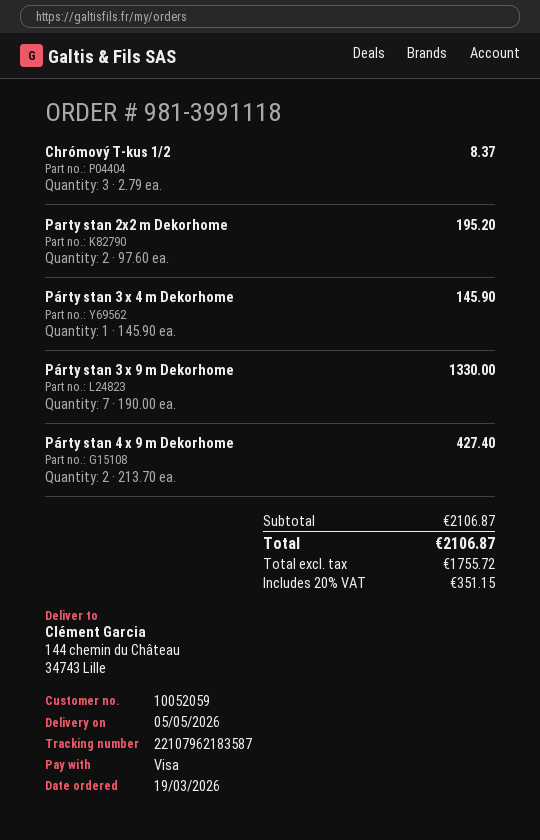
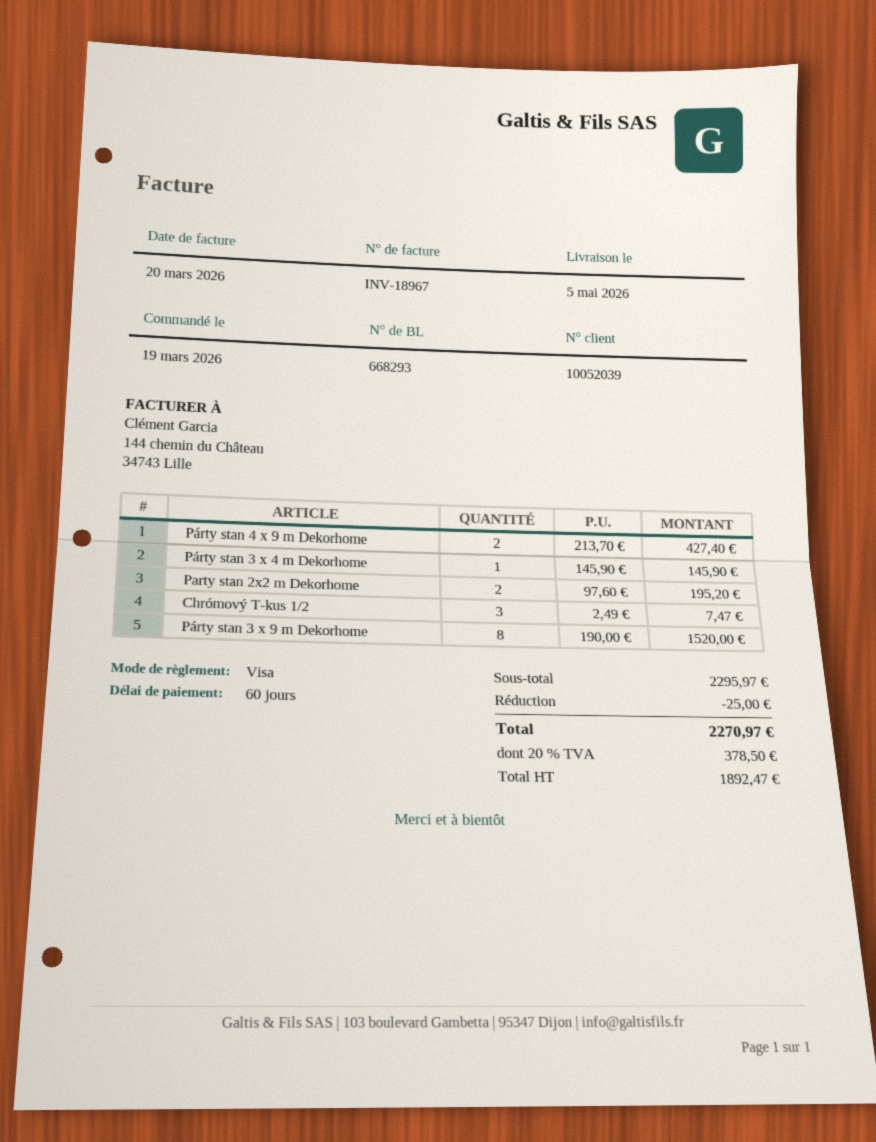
customer number: 10052059 -> 10052039
Chrómový T-kus 1/2: 3 x 2.79 = 8.37 -> 3 x 2.49 = 7.47
Párty stan 3 x 9 m Dekorhome: 7 x 190.00 = 1330.00 -> 8 x 190.00 = 1520.00
subtotal: 2106.87 -> 2295.97
discount: none -> 25.00
net: 1755.72 -> 1892.47
tax: 20% = 351.15 -> 20% = 378.50
total: 2106.87 -> 2270.97

